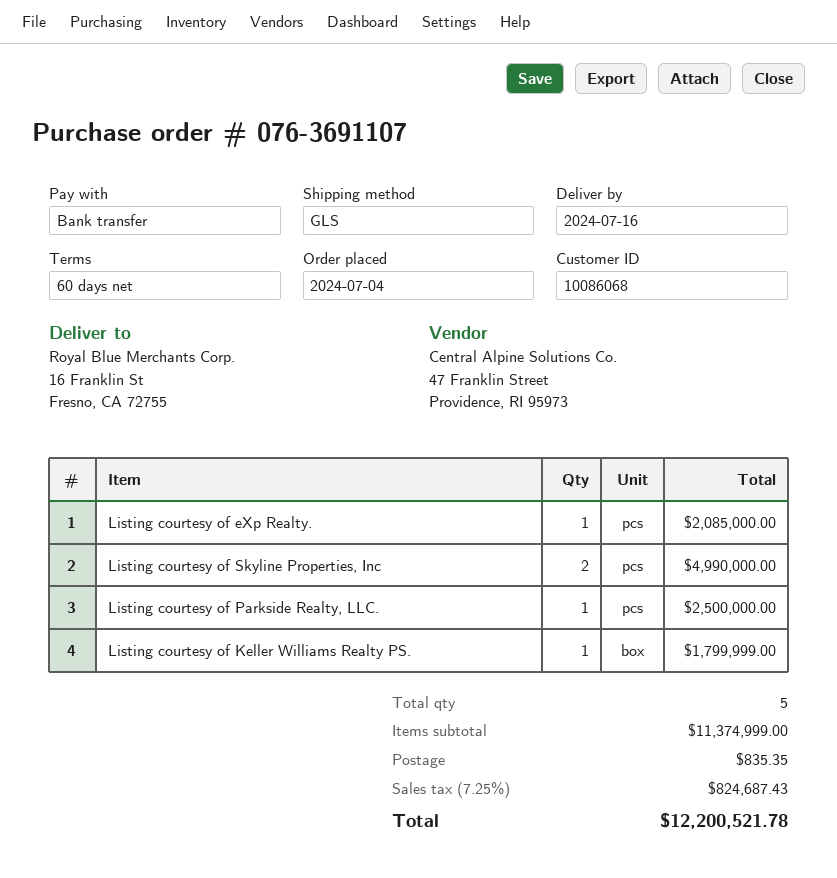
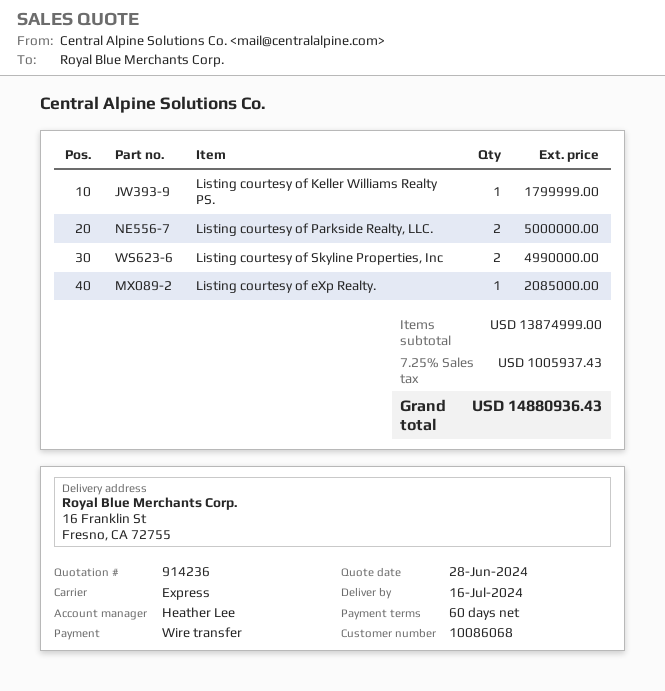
shipping method: GLS -> express
Listing courtesy of Parkside Realty, LLC.: 1 for 2500000.00 -> 2 for 5000000.00
subtotal: 11374999.00 -> 13874999.00
shipping: 835.35 -> none
tax: 7.25% = 824687.43 -> 7.25% = 1005937.43
total: 12200521.78 -> 14880936.43

